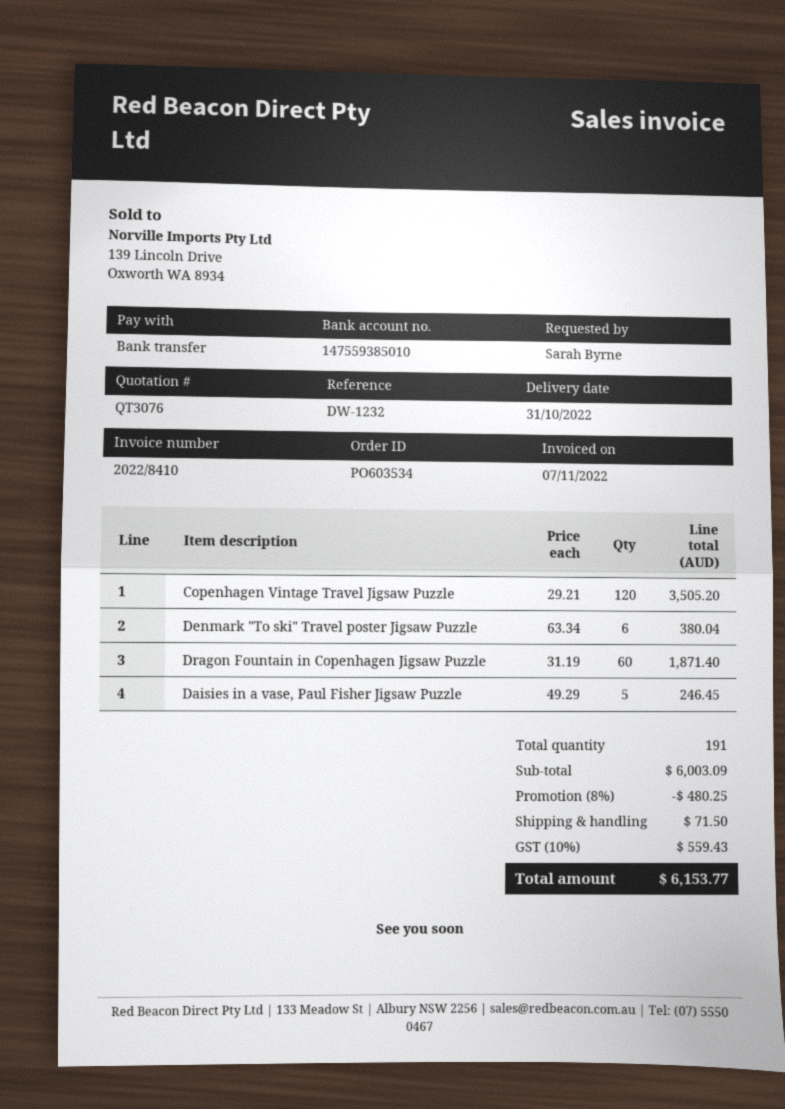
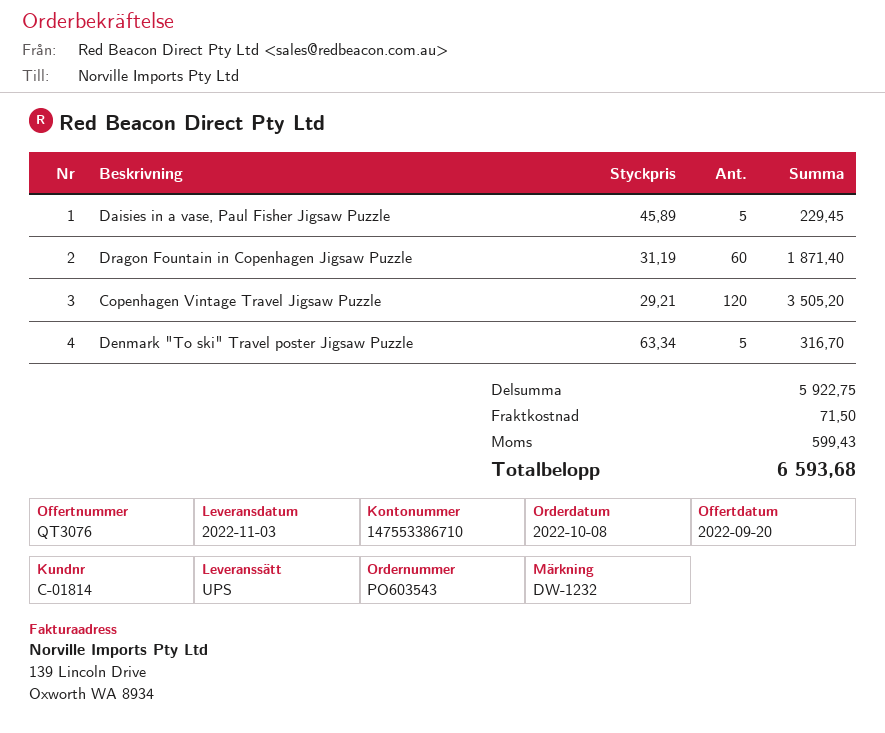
order number: PO603534 -> PO603543
delivery date: 2022-10-31 -> 2022-11-03
bank account: 147559385010 -> 147553386710
Denmark "To ski" Travel poster Jigsaw Puzzle: 6 x 63.34 = 380.04 -> 5 x 63.34 = 316.70
Daisies in a vase, Paul Fisher Jigsaw Puzzle: 5 x 49.29 = 246.45 -> 5 x 45.89 = 229.45
subtotal: 6003.09 -> 5922.75
discount: 8% = 480.25 -> none
tax: 559.43 -> 599.43
total: 6153.77 -> 6593.68

